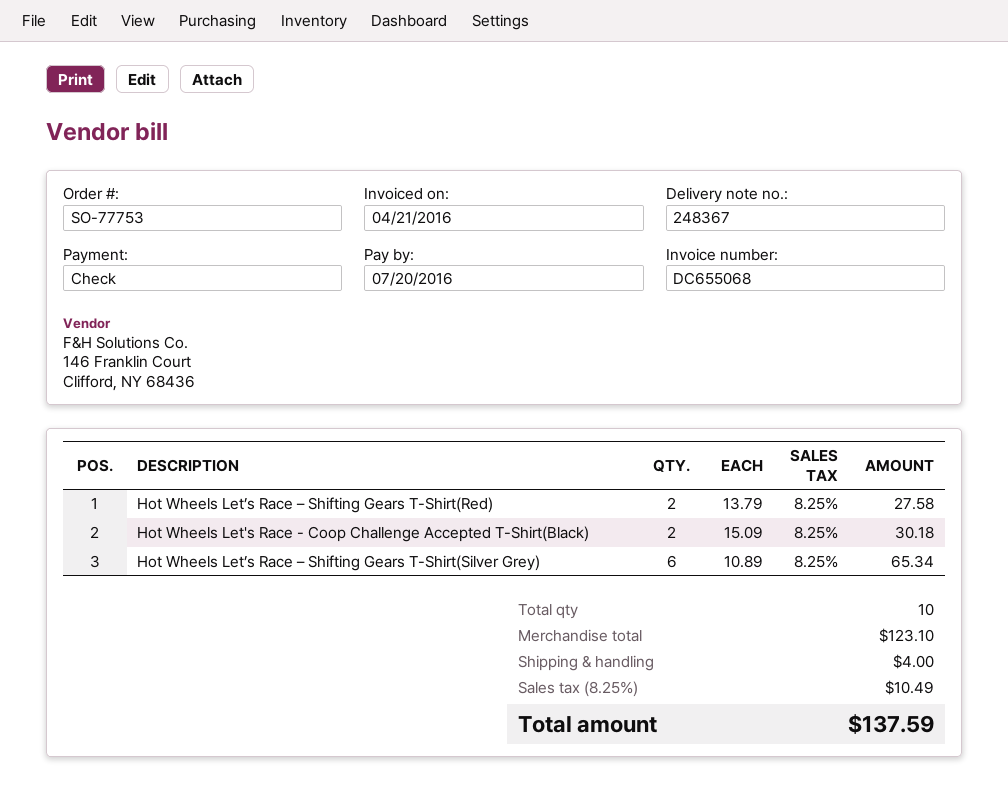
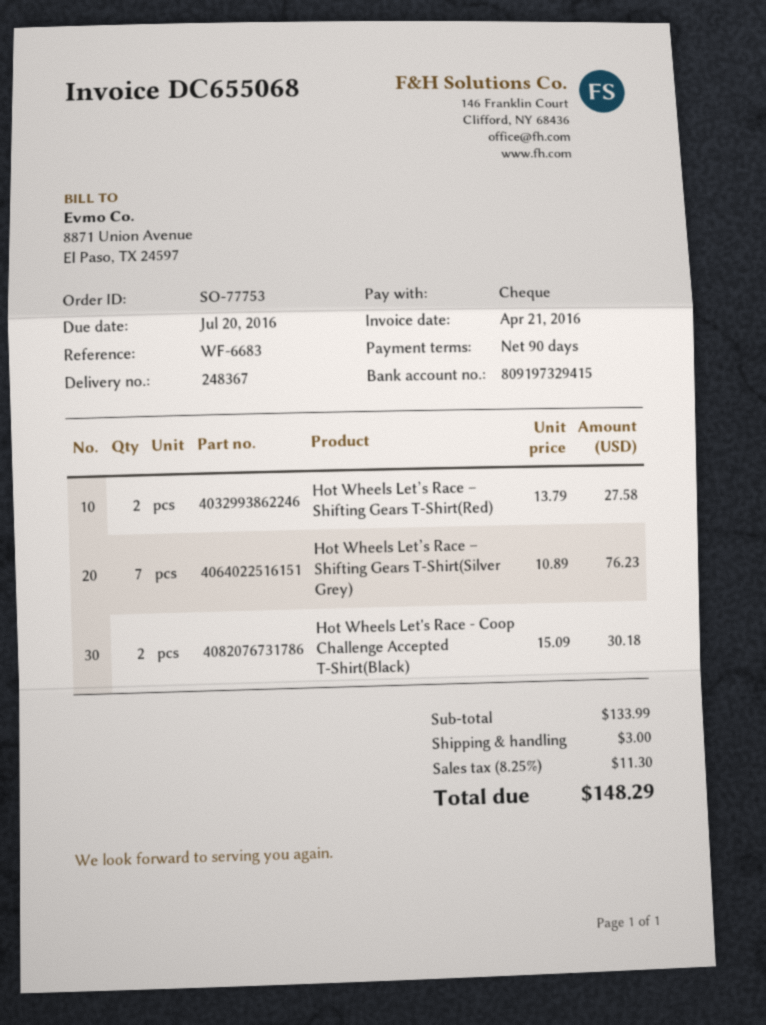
Hot Wheels Let’s Race – Shifting Gears T-Shirt(Silver Grey): 6 x 10.89 = 65.34 -> 7 x 10.89 = 76.23
subtotal: 123.10 -> 133.99
shipping: 4.00 -> 3.00
tax: 8.25% = 10.49 -> 8.25% = 11.30
total: 137.59 -> 148.29

